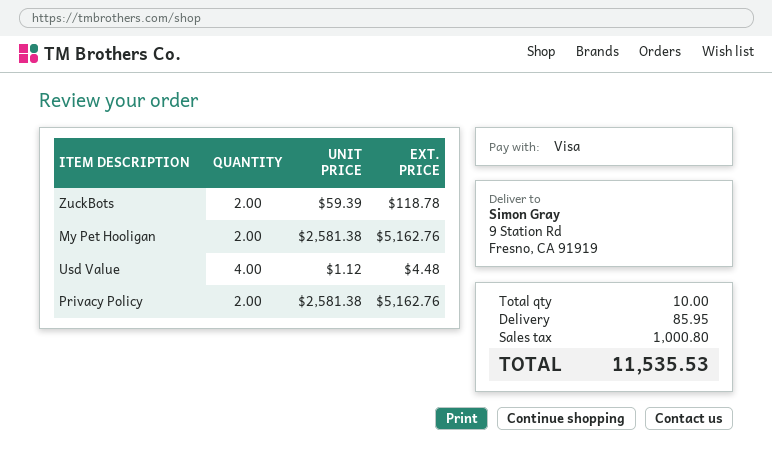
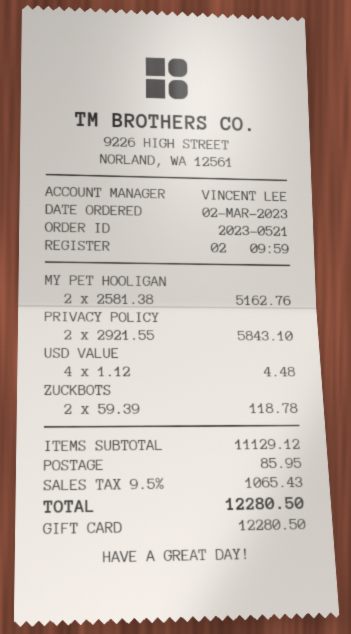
payment method: Visa -> gift card
Privacy Policy: 2 x 2581.38 = 5162.76 -> 2 x 2921.55 = 5843.10
tax: 1000.80 -> 1065.43
total: 11535.53 -> 12280.50

